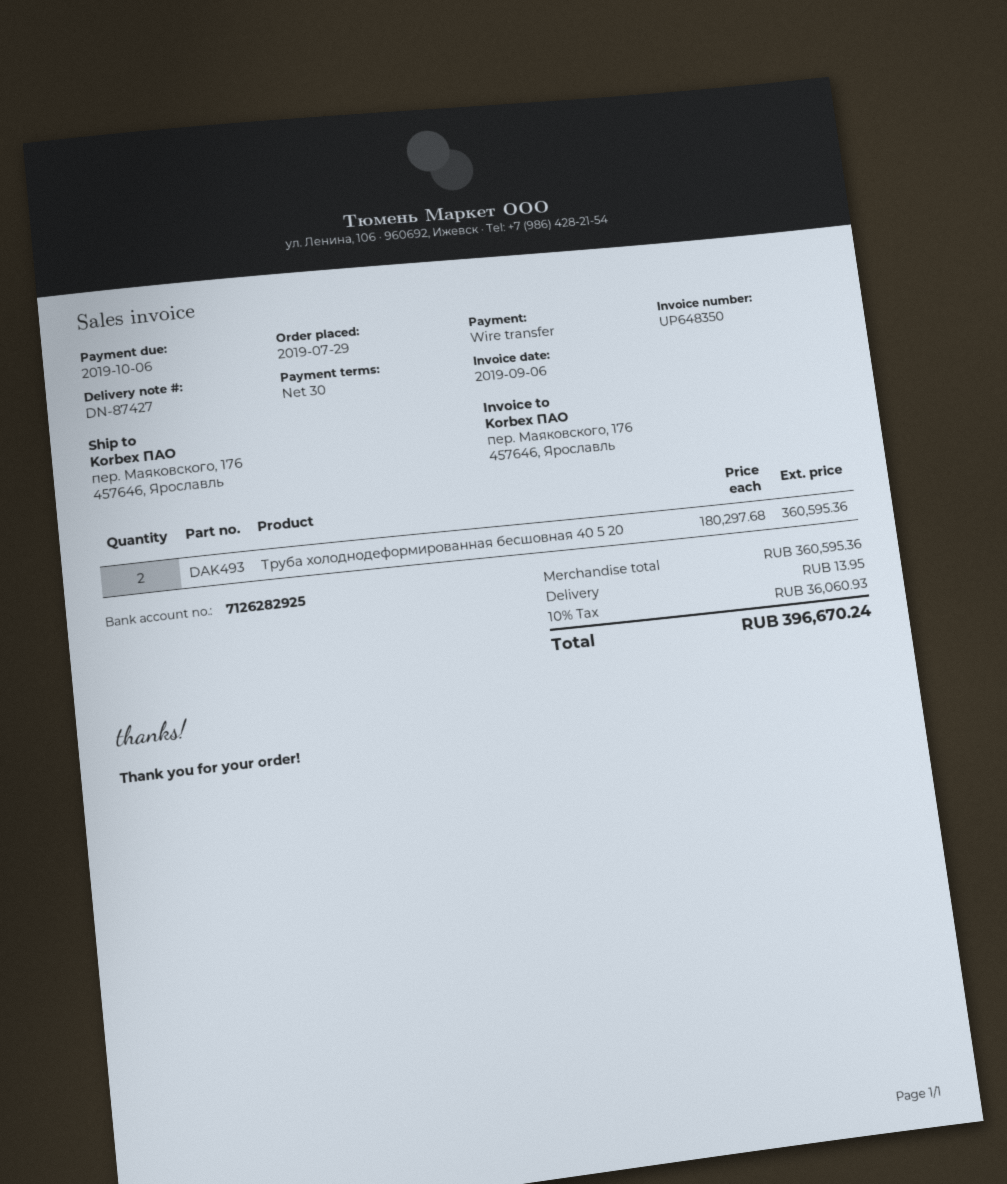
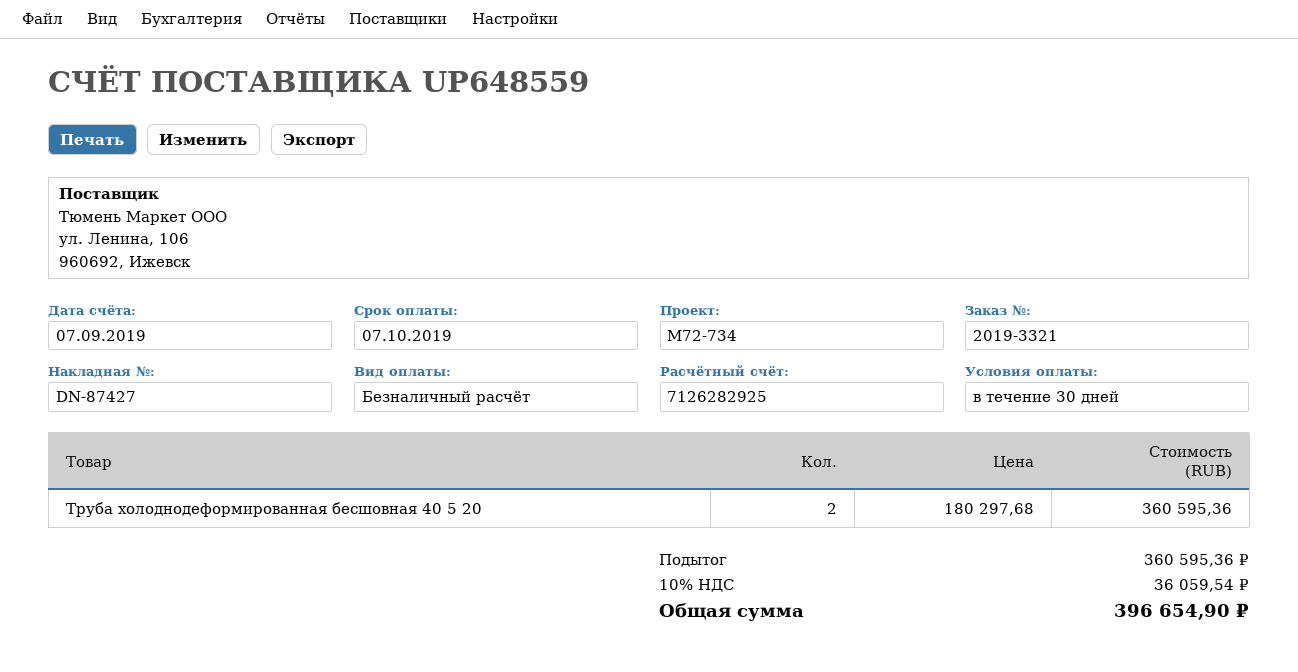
invoice number: UP648350 -> UP648559
invoice date: 2019-09-06 -> 2019-09-07
due date: 2019-10-06 -> 2019-10-07
shipping: 13.95 -> none
tax: 10% = 36060.93 -> 10% = 36059.54
total: 396670.24 -> 396654.90

